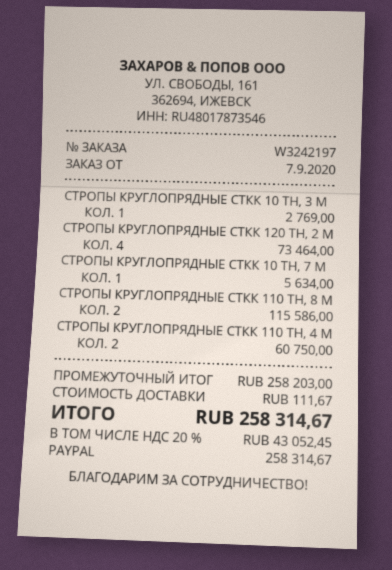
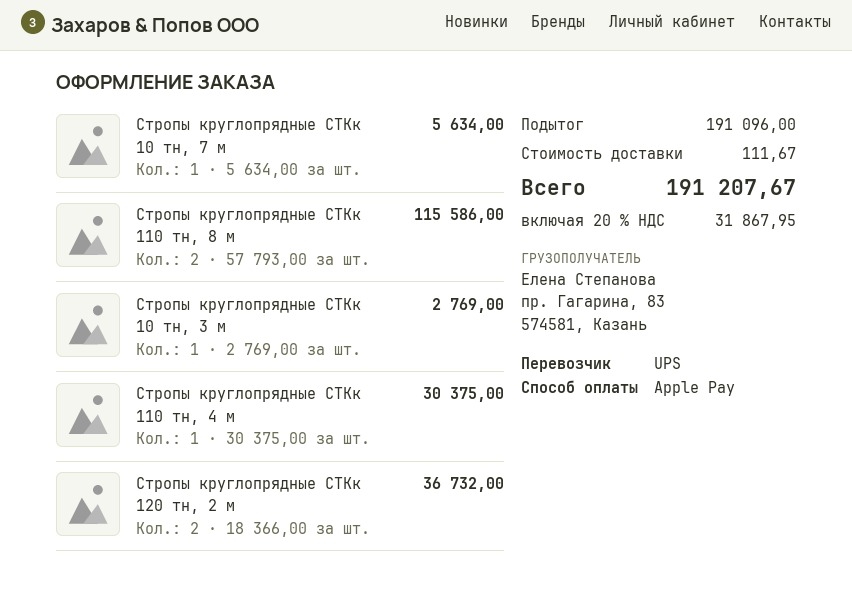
payment method: PayPal -> Apple Pay
СТРОПЫ КРУГЛОПРЯДНЫЕ СТКК 120 ТН, 2 М: 4 for 73464.00 -> 2 for 36732.00
СТРОПЫ КРУГЛОПРЯДНЫЕ СТКК 110 ТН, 4 М: 2 for 60750.00 -> 1 for 30375.00
subtotal: 258203.00 -> 191096.00
tax: 20% = 43052.45 -> 20% = 31867.95
total: 258314.67 -> 191207.67

